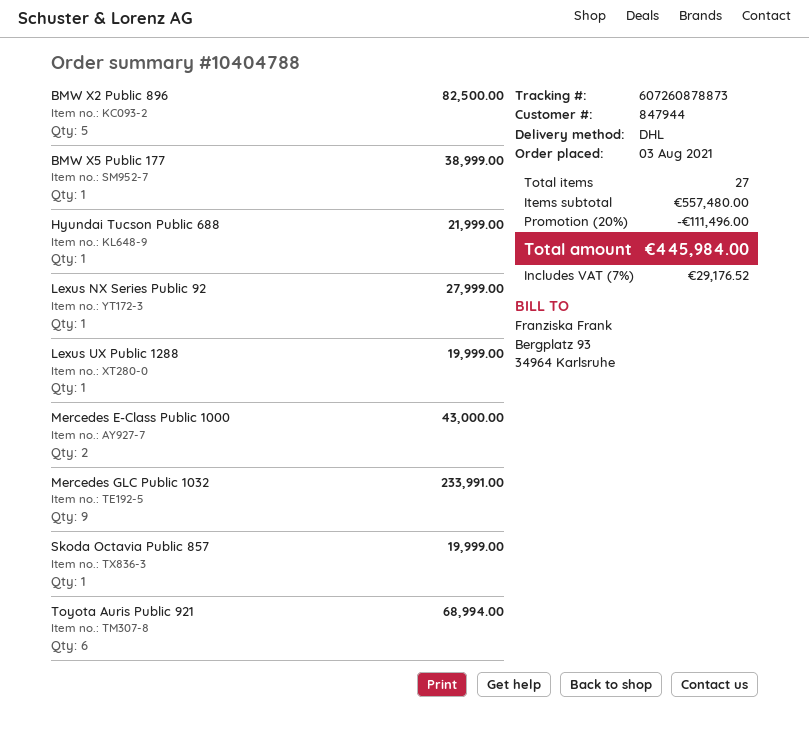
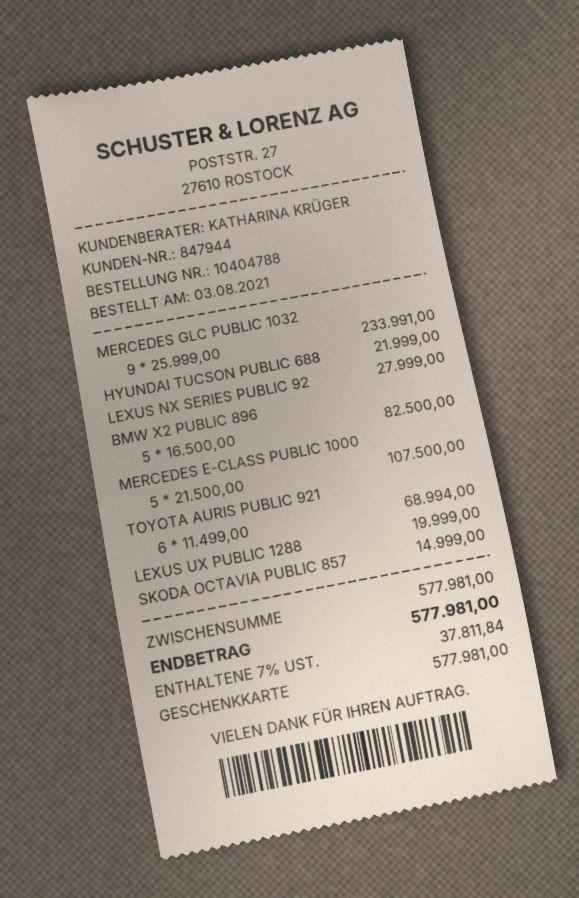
BMW X5 Public 177: 1 for 38999.00 -> none
Mercedes E-Class Public 1000: 2 for 43000.00 -> 5 for 107500.00
Skoda Octavia Public 857: 1 for 19999.00 -> 1 for 14999.00
subtotal: 557480.00 -> 577981.00
discount: 20% = 111496.00 -> none
tax: 7% = 29176.52 -> 7% = 37811.84
total: 445984.00 -> 577981.00

